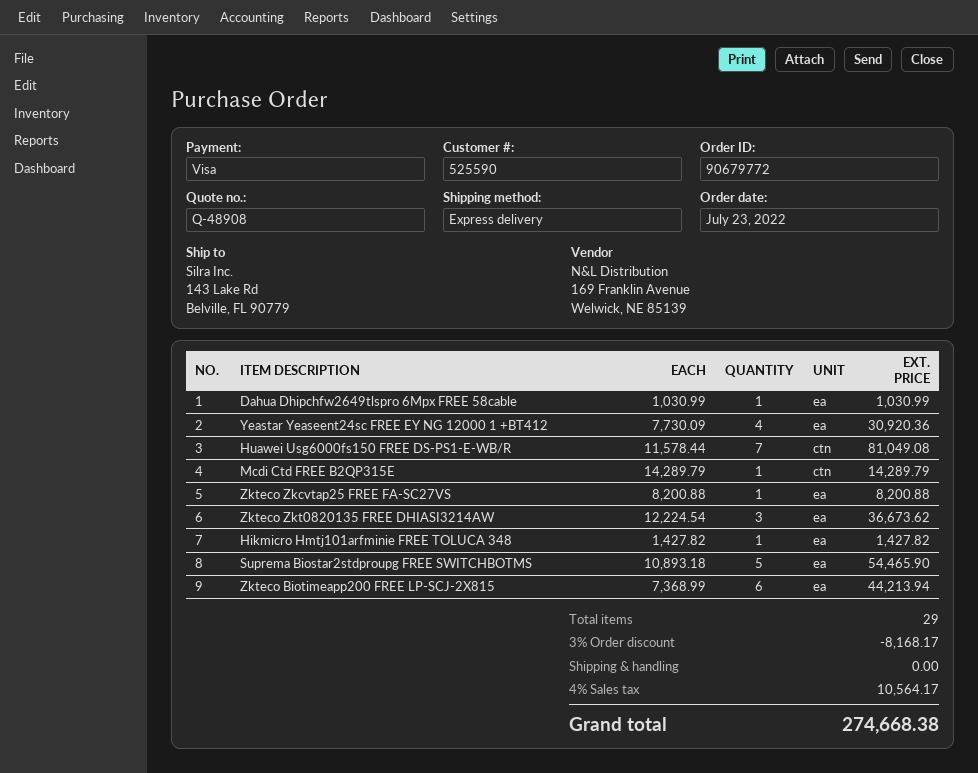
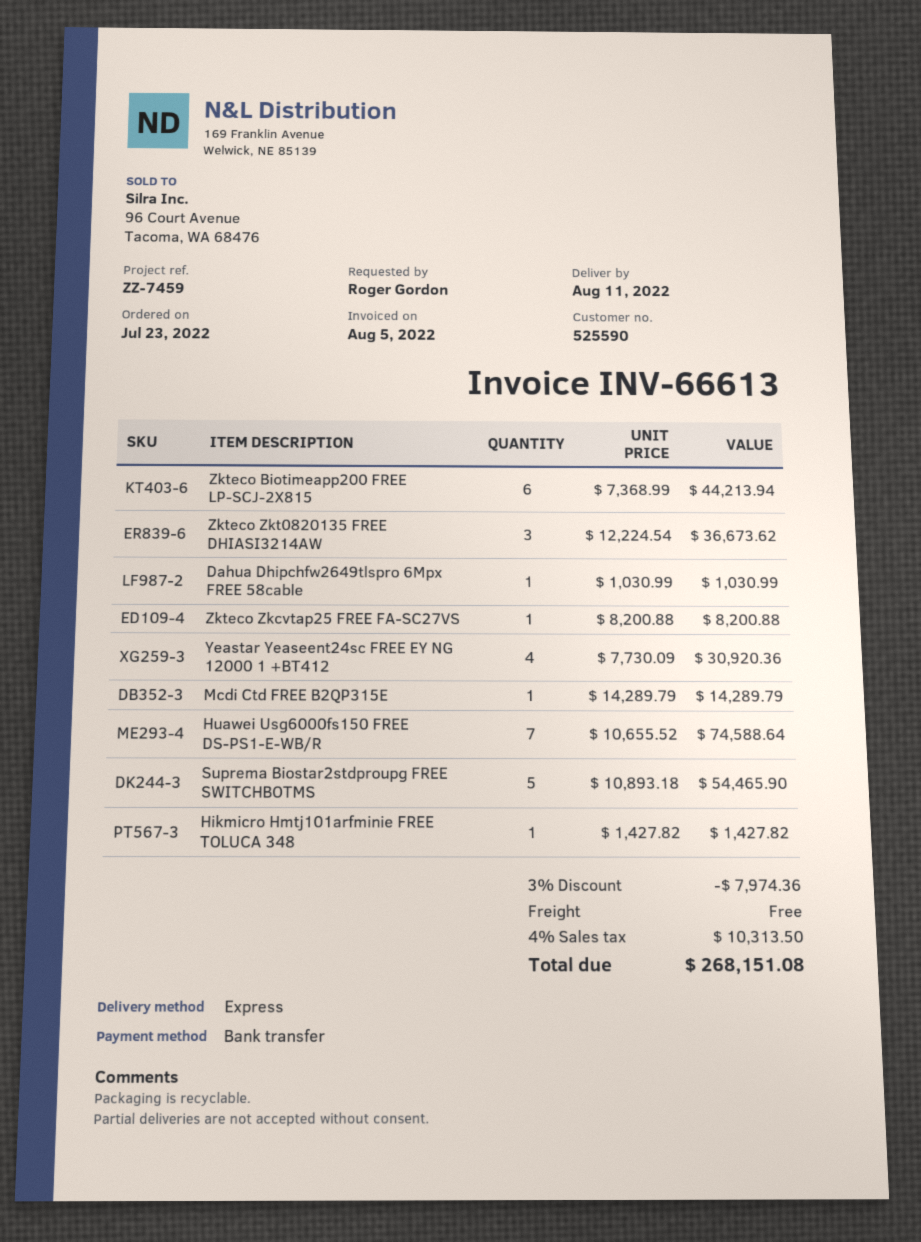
payment method: Visa -> bank transfer
Huawei Usg6000fs150 FREE DS-PS1-E-WB/R: 7 x 11578.44 = 81049.08 -> 7 x 10655.52 = 74588.64
discount: 3% = 8168.17 -> 3% = 7974.36
tax: 4% = 10564.17 -> 4% = 10313.50
total: 274668.38 -> 268151.08

